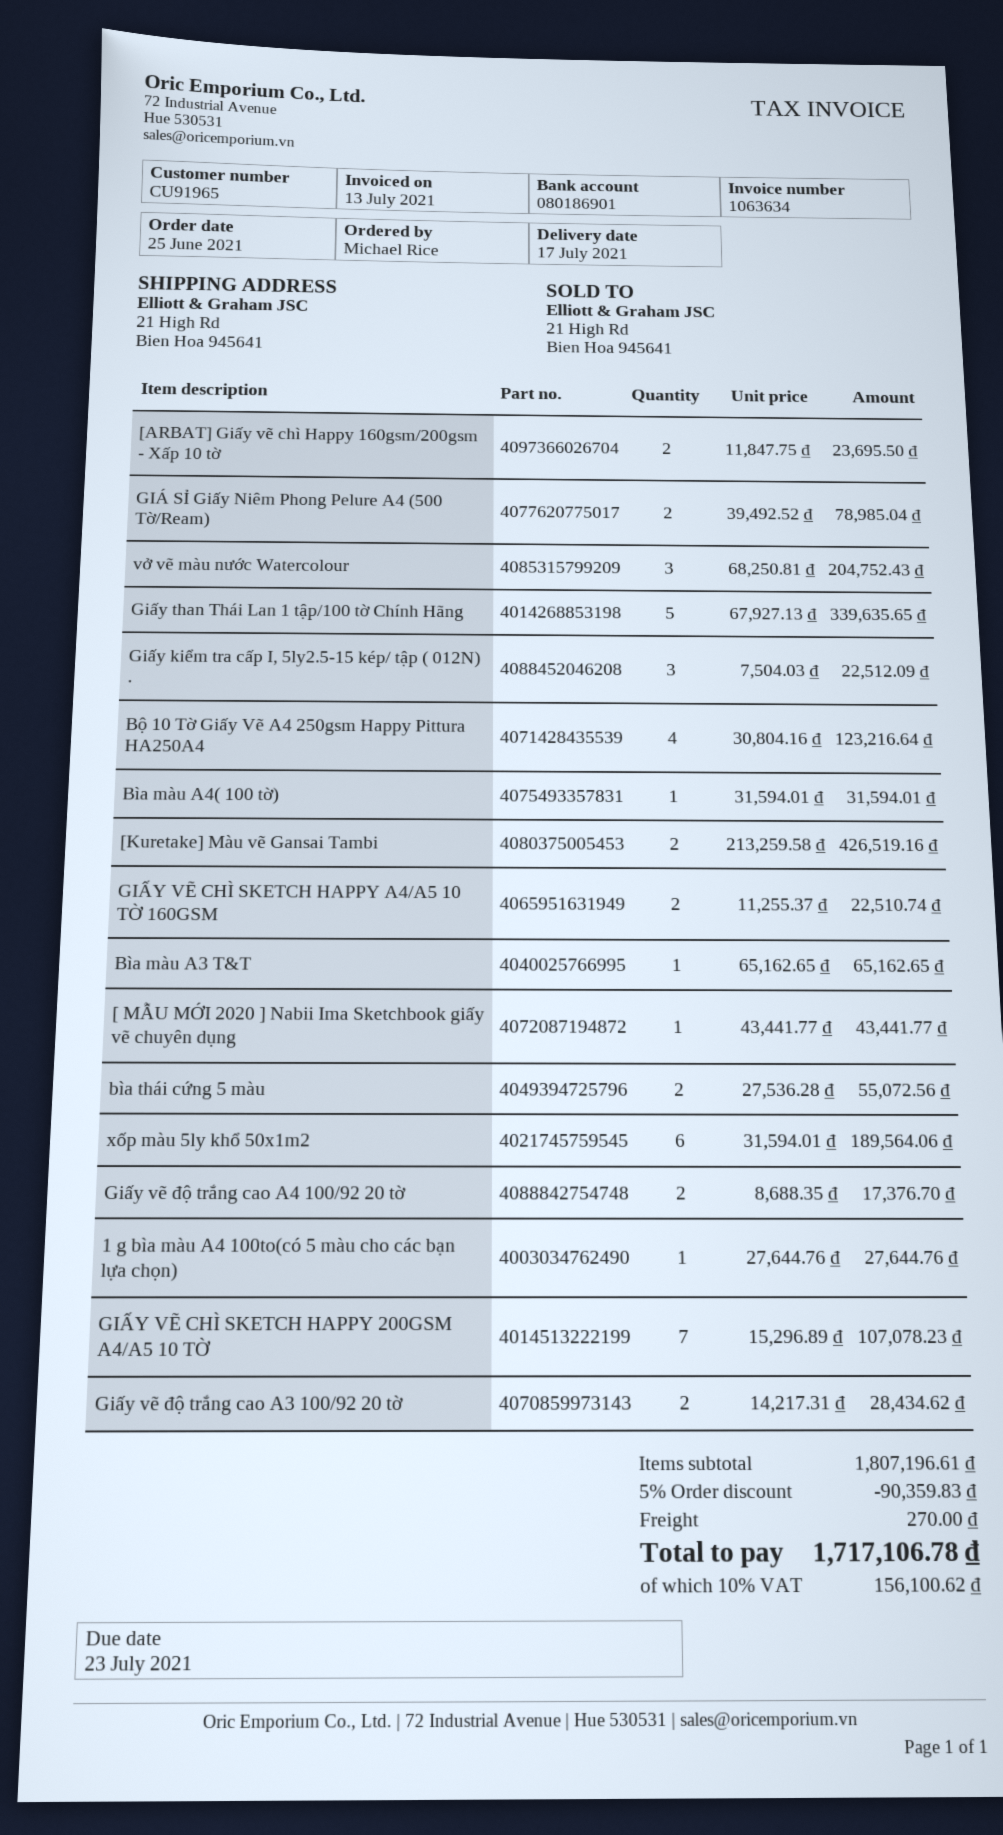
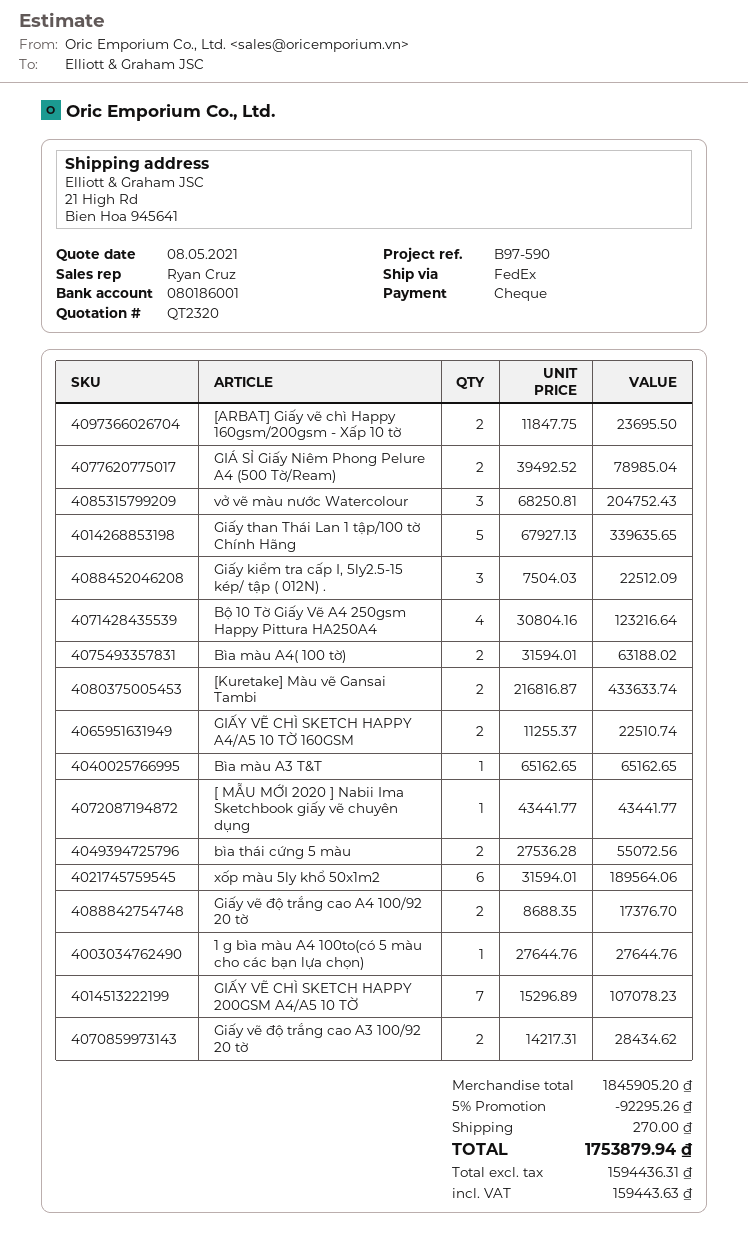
bank account: 080186901 -> 080186001
Bìa màu A4( 100 tờ): 1 x 31594.01 = 31594.01 -> 2 x 31594.01 = 63188.02
[Kuretake] Màu vẽ Gansai Tambi: 2 x 213259.58 = 426519.16 -> 2 x 216816.87 = 433633.74
subtotal: 1807196.61 -> 1845905.20
discount: 5% = 90359.83 -> 5% = 92295.26
tax: 156100.62 -> 159443.63
total: 1717106.78 -> 1753879.94

